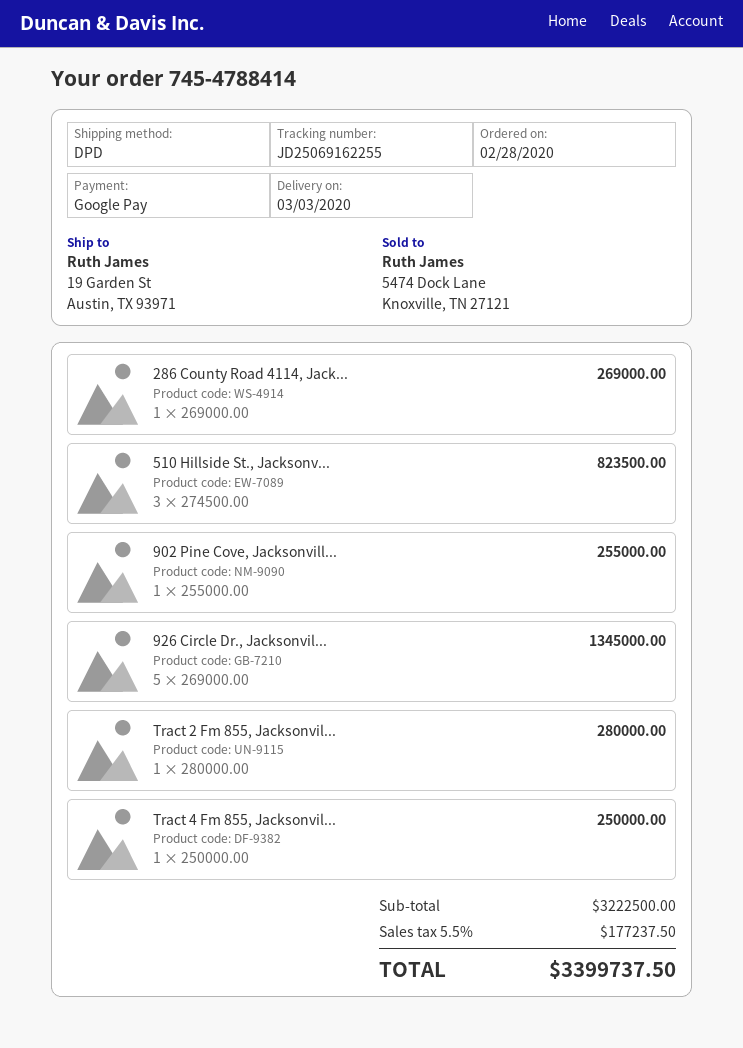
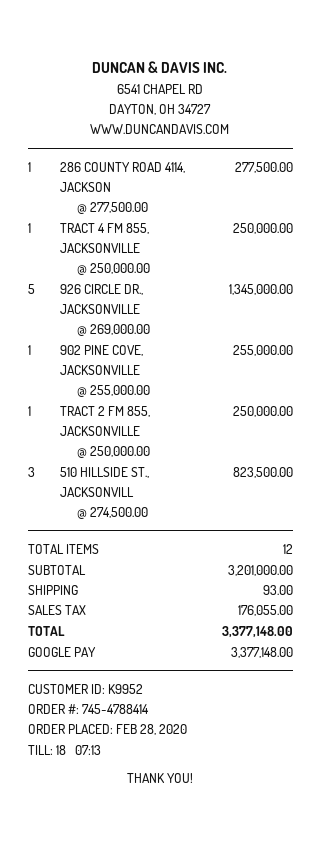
286 County Road 4114, Jack...: 1 x 269000.00 = 269000.00 -> 1 x 277500.00 = 277500.00
Tract 2 Fm 855, Jacksonvil...: 1 x 280000.00 = 280000.00 -> 1 x 250000.00 = 250000.00
subtotal: 3222500.00 -> 3201000.00
shipping: none -> 93.00
tax: 177237.50 -> 176055.00
total: 3399737.50 -> 3377148.00

